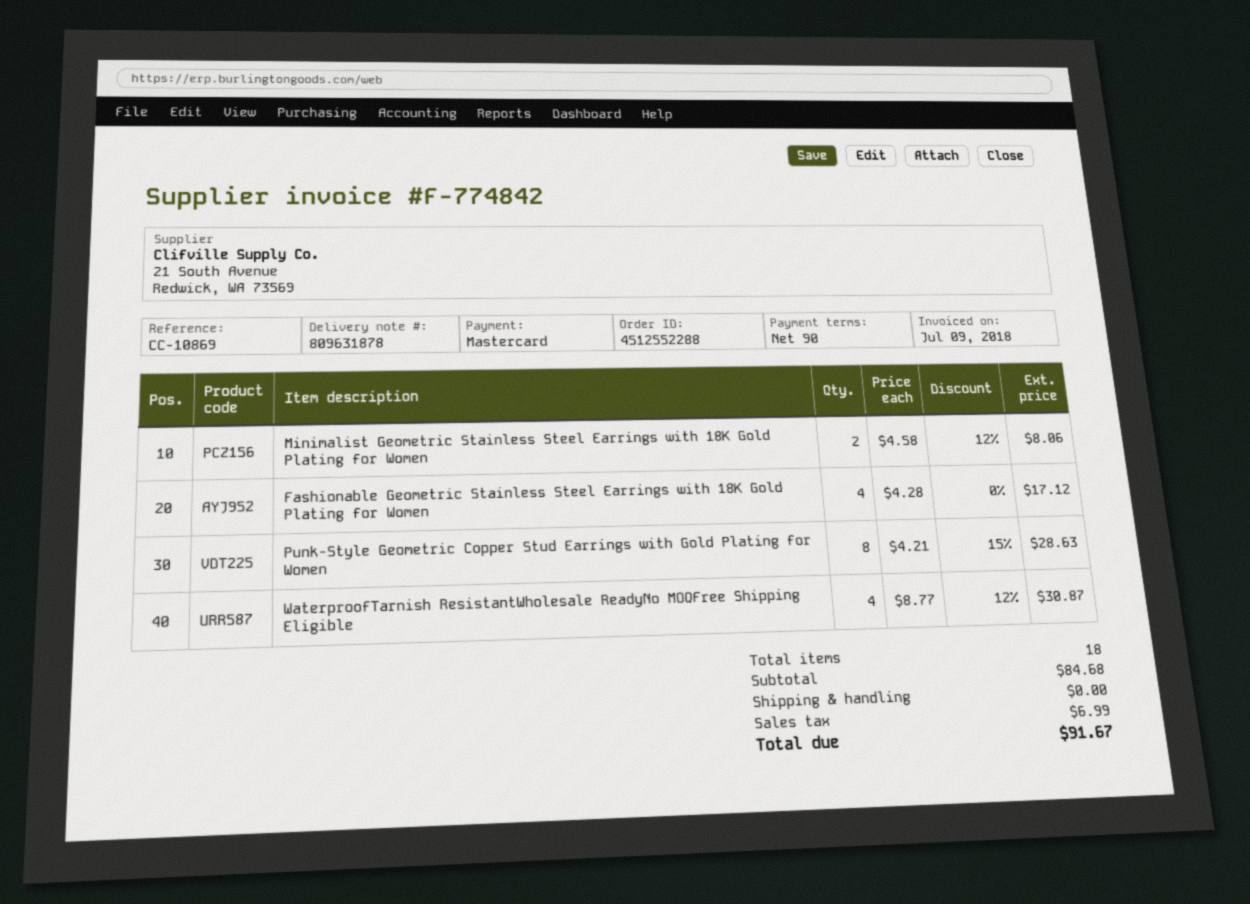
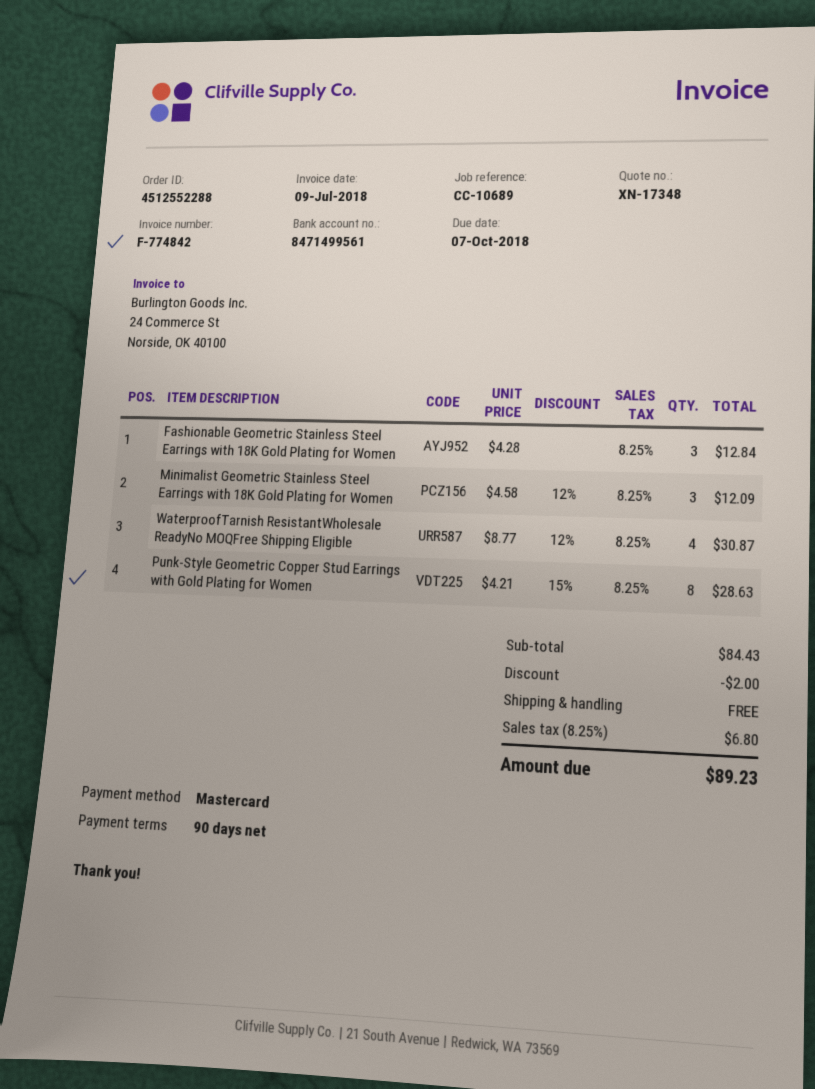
reference: CC-10869 -> CC-10689
Minimalist Geometric Stainless Steel Earrings with 18K Gold Plating for Women: 2 x 4.58 - 12% = 8.06 -> 3 x 4.58 - 12% = 12.09
Fashionable Geometric Stainless Steel Earrings with 18K Gold Plating for Women: 4 x 4.28 = 17.12 -> 3 x 4.28 = 12.84
subtotal: 84.68 -> 84.43
discount: none -> 2.00
tax: 6.99 -> 6.80
total: 91.67 -> 89.23

